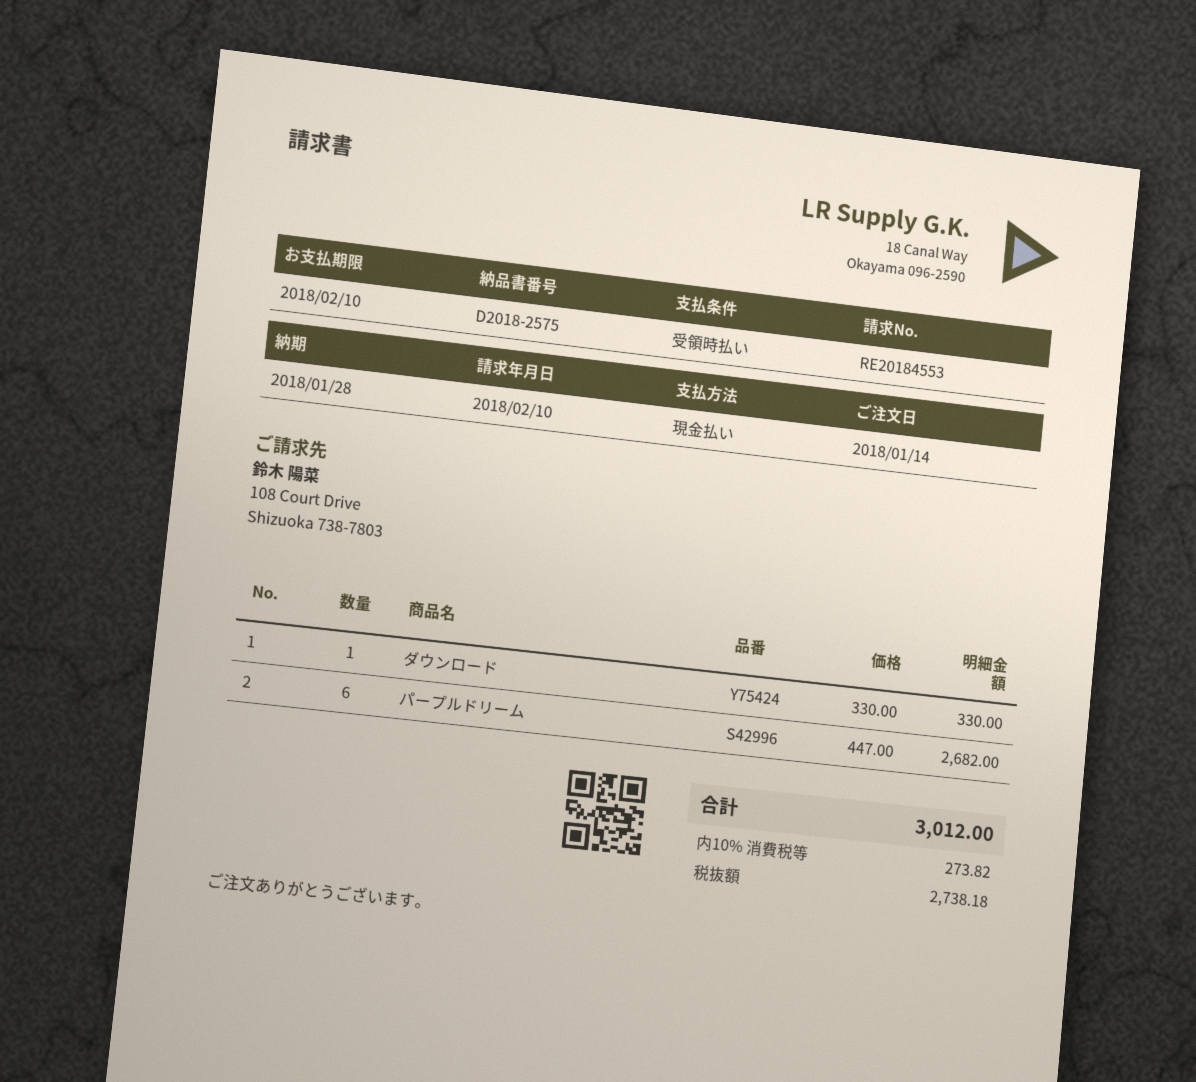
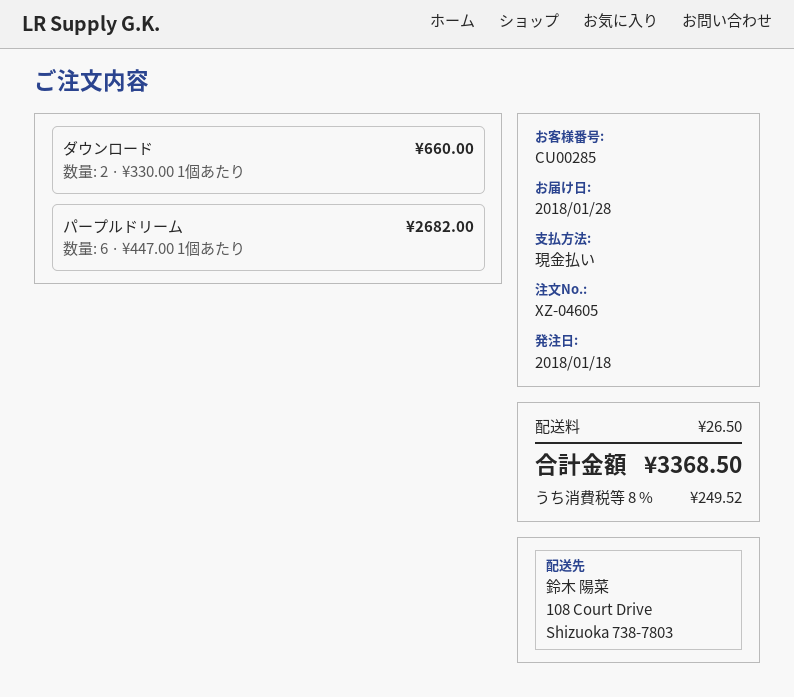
order date: 2018-01-14 -> 2018-01-18
ダウンロード: 1 x 330.00 = 330.00 -> 2 x 330.00 = 660.00
shipping: none -> 26.50
tax: 10% = 273.82 -> 8% = 249.52
total: 3012.00 -> 3368.50

